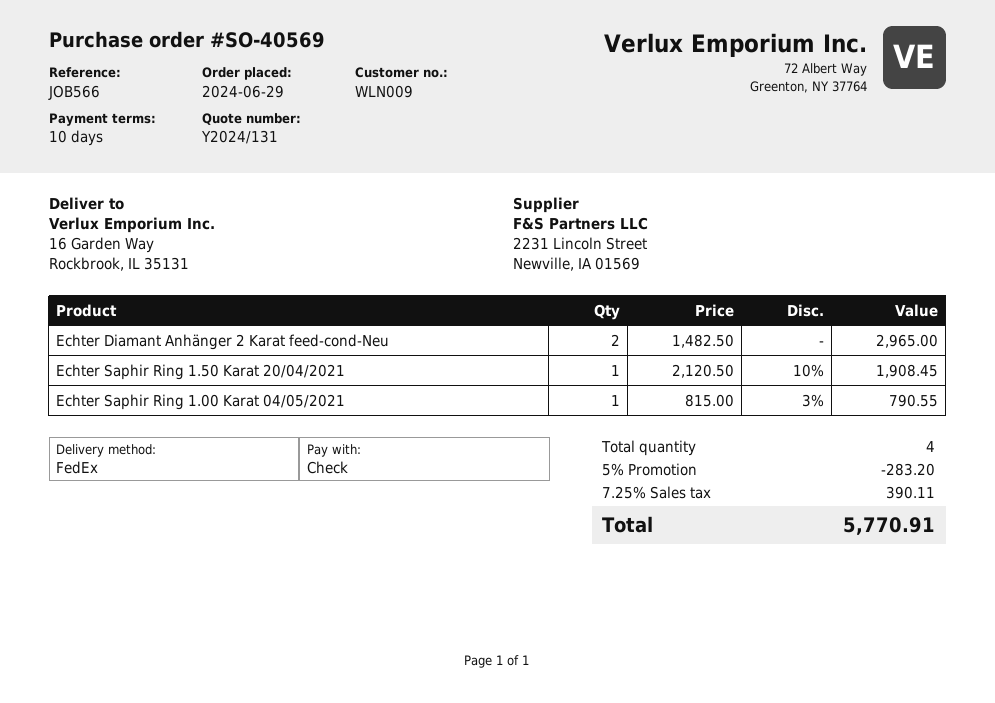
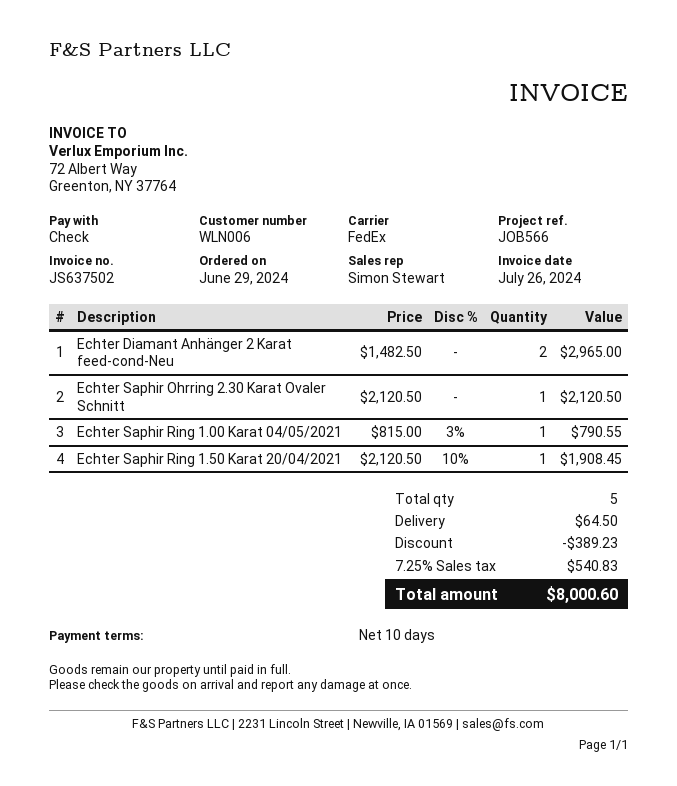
customer number: WLN009 -> WLN006
Echter Saphir Ohrring 2.30 Karat Ovaler Schnitt: none -> 1 x 2120.50 = 2120.50
total quantity: 4 -> 5
discount: 283.20 -> 389.23
shipping: none -> 64.50
tax: 7.25% = 390.11 -> 7.25% = 540.83
total: 5770.91 -> 8000.60

